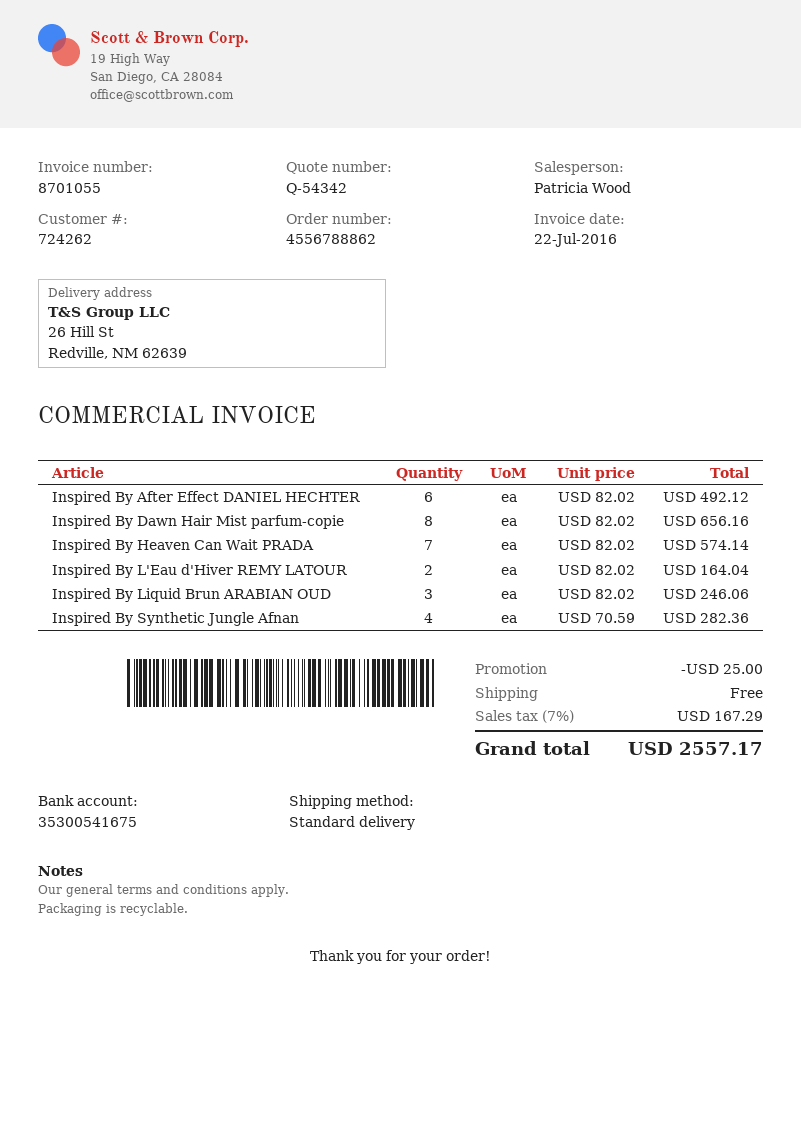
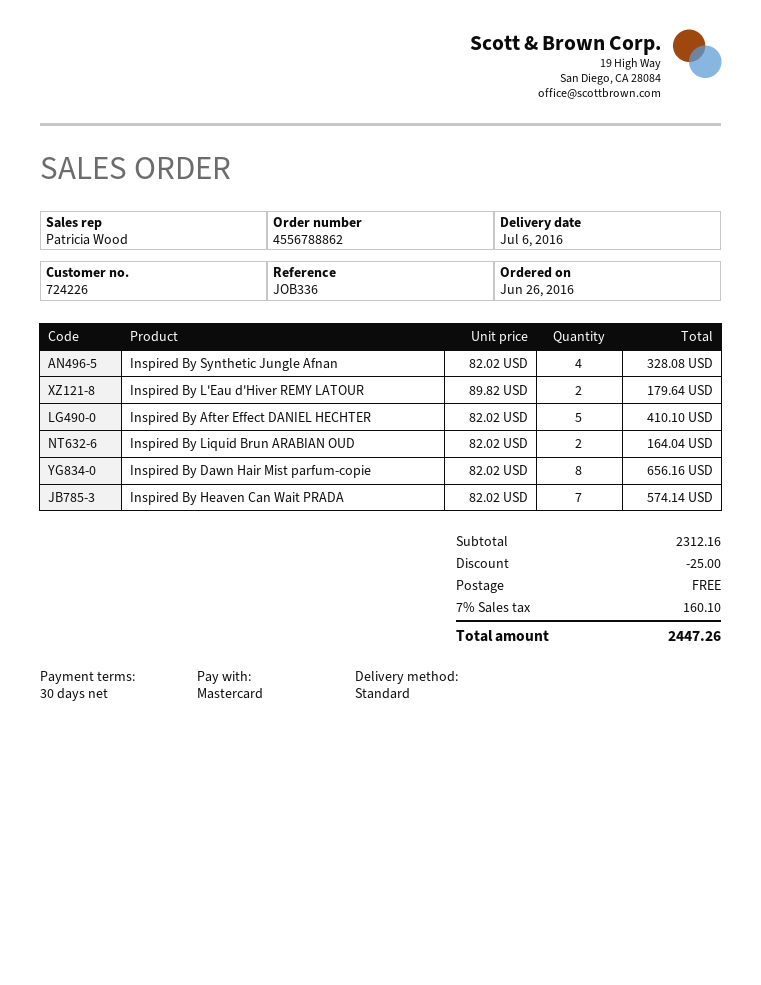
customer number: 724262 -> 724226
Inspired By After Effect DANIEL HECHTER: 6 x 82.02 = 492.12 -> 5 x 82.02 = 410.10
Inspired By L'Eau d'Hiver REMY LATOUR: 2 x 82.02 = 164.04 -> 2 x 89.82 = 179.64
Inspired By Liquid Brun ARABIAN OUD: 3 x 82.02 = 246.06 -> 2 x 82.02 = 164.04
Inspired By Synthetic Jungle Afnan: 4 x 70.59 = 282.36 -> 4 x 82.02 = 328.08
tax: 7% = 167.29 -> 7% = 160.10
total: 2557.17 -> 2447.26

